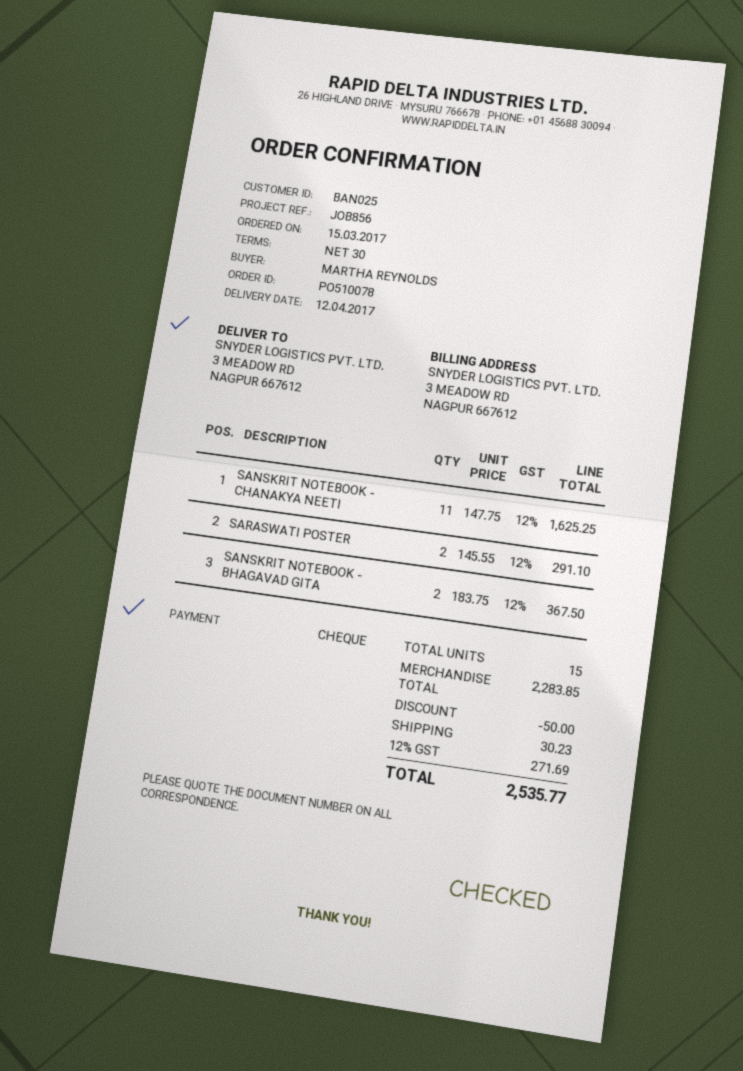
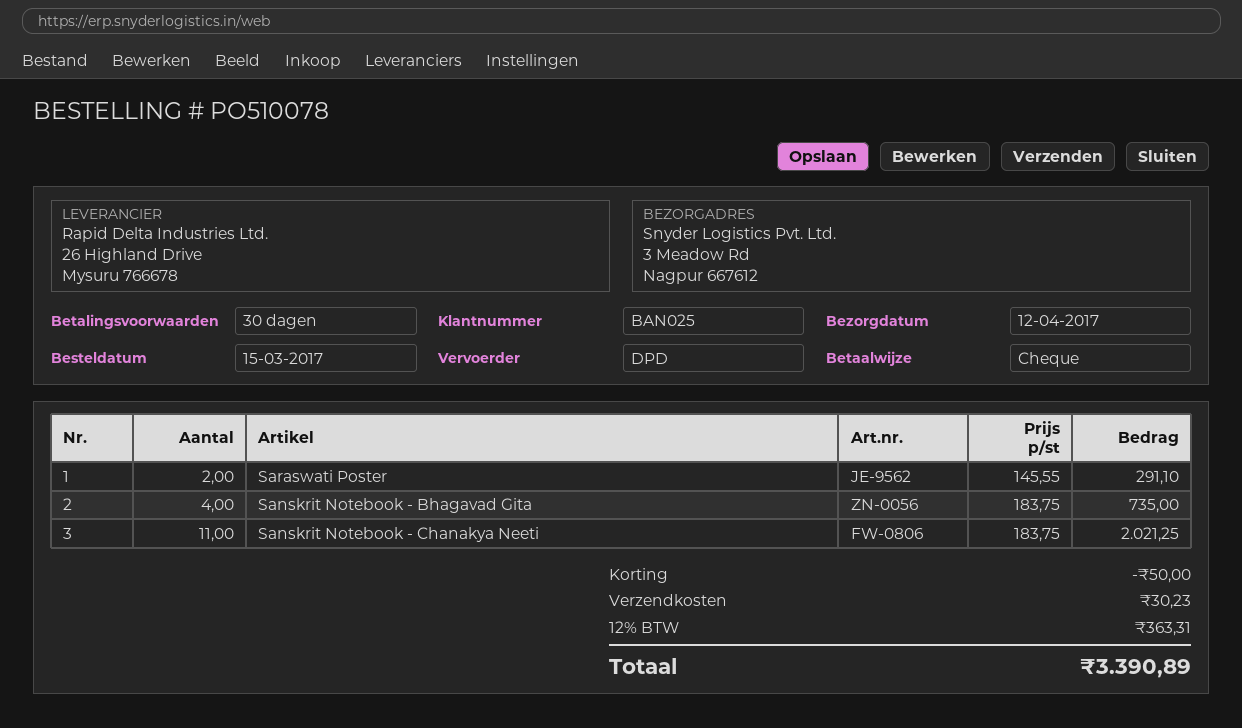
SANSKRIT NOTEBOOK - CHANAKYA NEETI: 11 x 147.75 = 1625.25 -> 11 x 183.75 = 2021.25
SANSKRIT NOTEBOOK - BHAGAVAD GITA: 2 x 183.75 = 367.50 -> 4 x 183.75 = 735.00
tax: 12% = 271.69 -> 12% = 363.31
total: 2535.77 -> 3390.89

